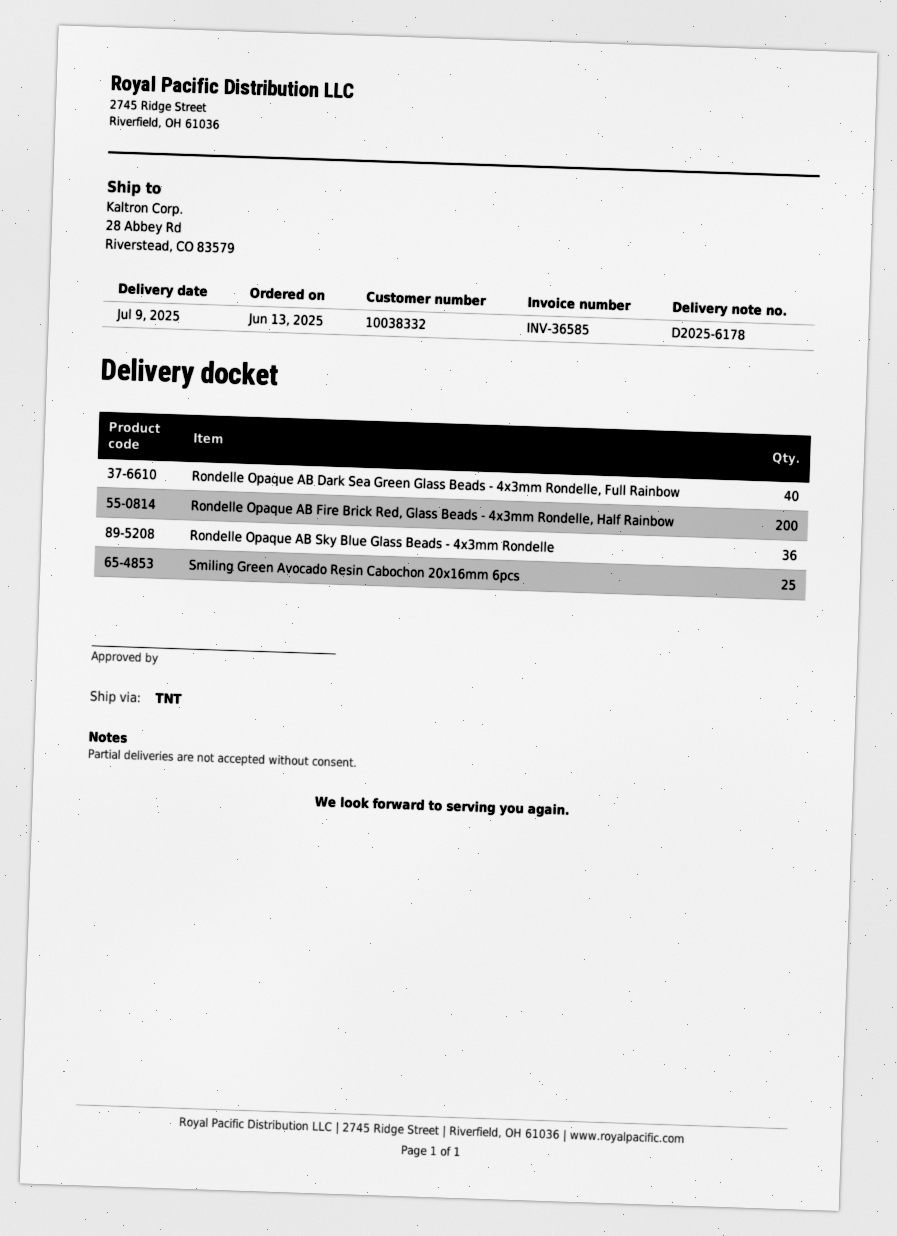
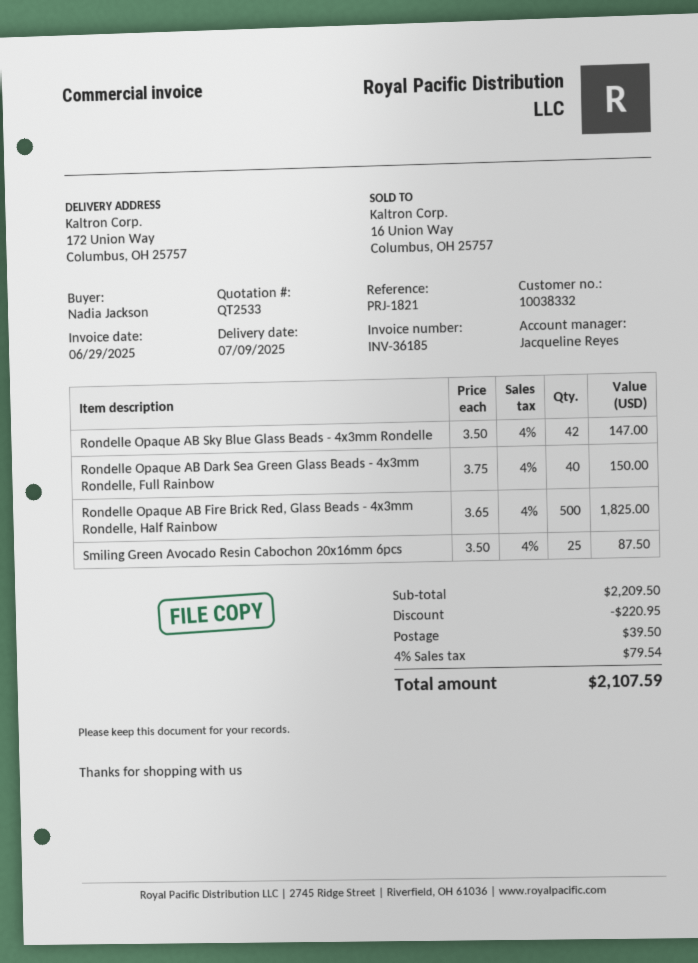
invoice number: INV-36585 -> INV-36185
ship to: 28 Abbey Rd, Riverstead, CO 83579 -> 172 Union Way, Columbus, OH 25757
Rondelle Opaque AB Fire Brick Red, Glass Beads - 4x3mm Rondelle, Half Rainbow: 200 -> 500
Rondelle Opaque AB Sky Blue Glass Beads - 4x3mm Rondelle: 36 -> 42

